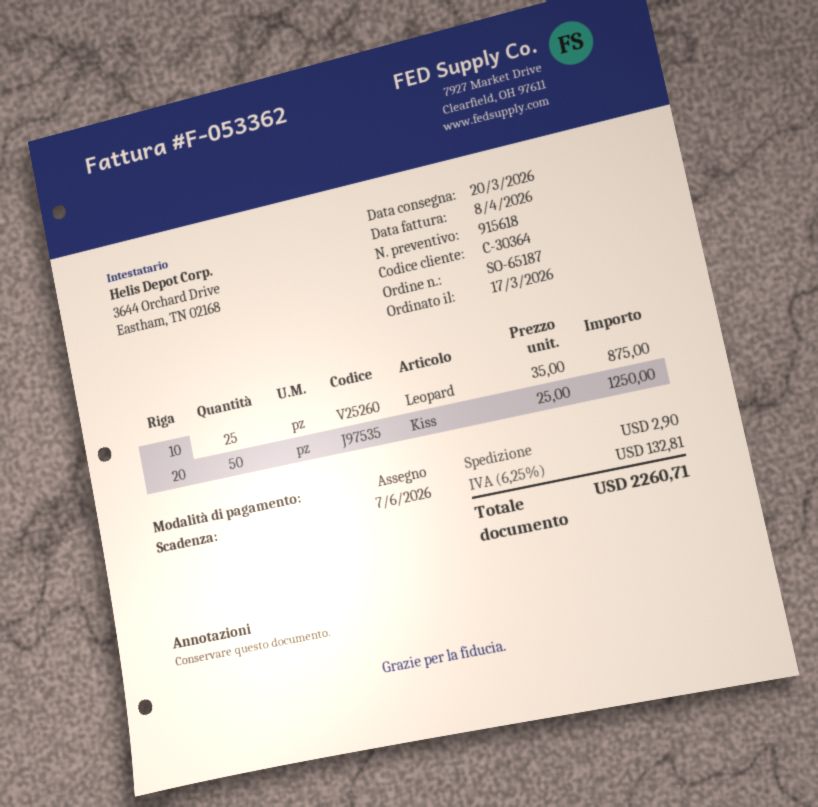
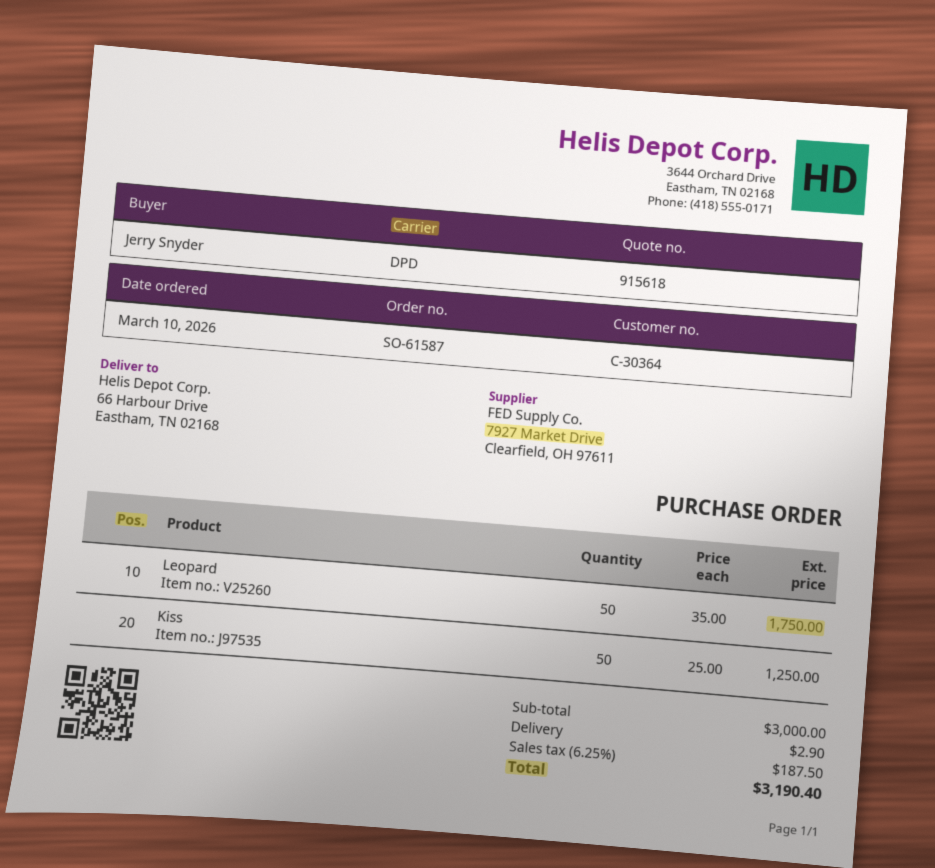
order number: SO-65187 -> SO-61587
order date: 2026-03-17 -> 2026-03-10
Leopard: 25 x 35.00 = 875.00 -> 50 x 35.00 = 1750.00
tax: 6.25% = 132.81 -> 6.25% = 187.50
total: 2260.71 -> 3190.40

